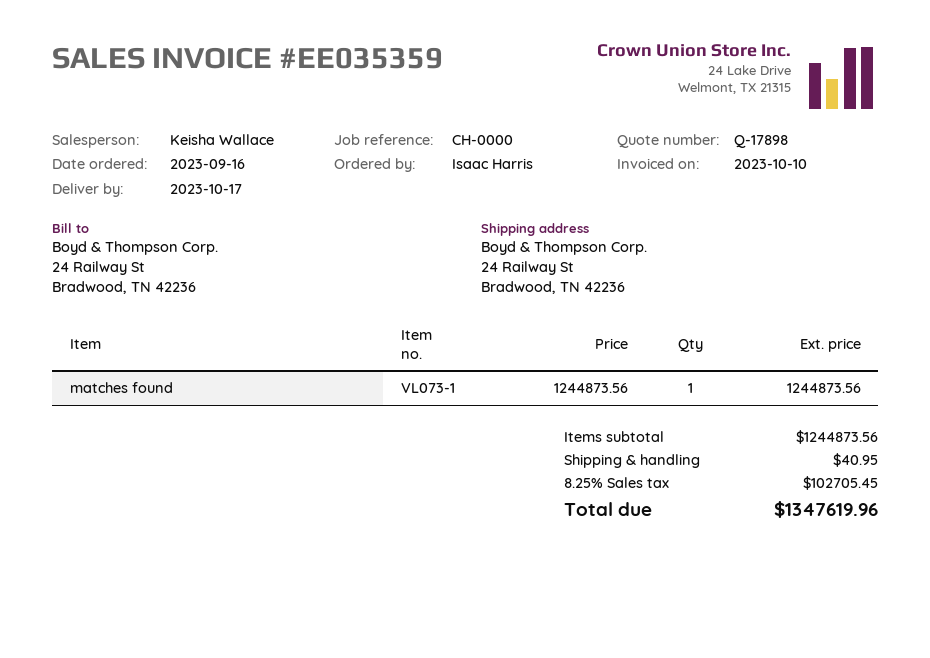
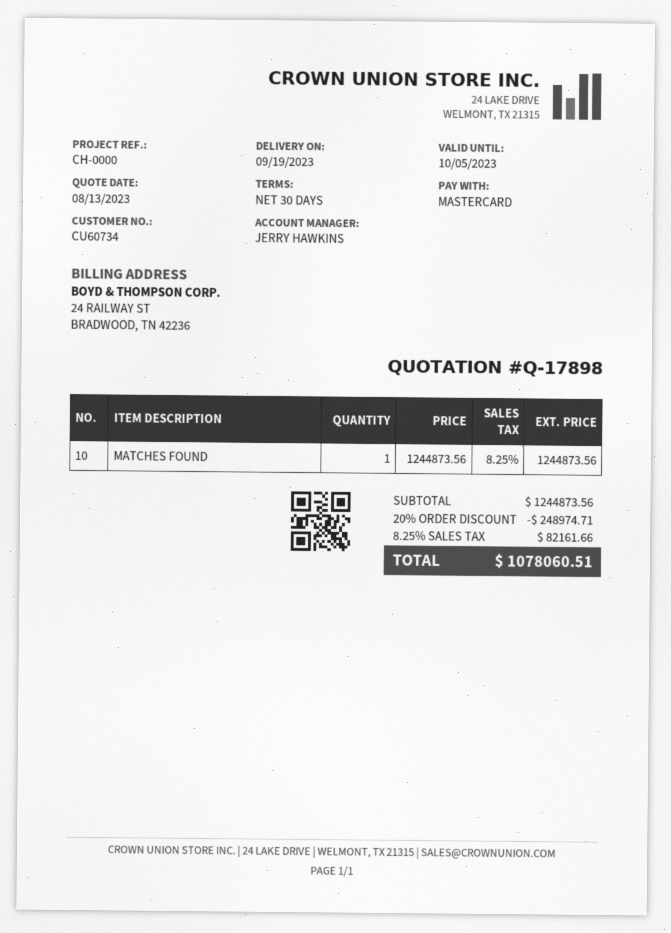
delivery date: 2023-10-17 -> 2023-09-19
sales rep: Keisha Wallace -> JERRY HAWKINS
discount: none -> 20% = 248974.71
shipping: 40.95 -> none
tax: 8.25% = 102705.45 -> 8.25% = 82161.66
total: 1347619.96 -> 1078060.51

